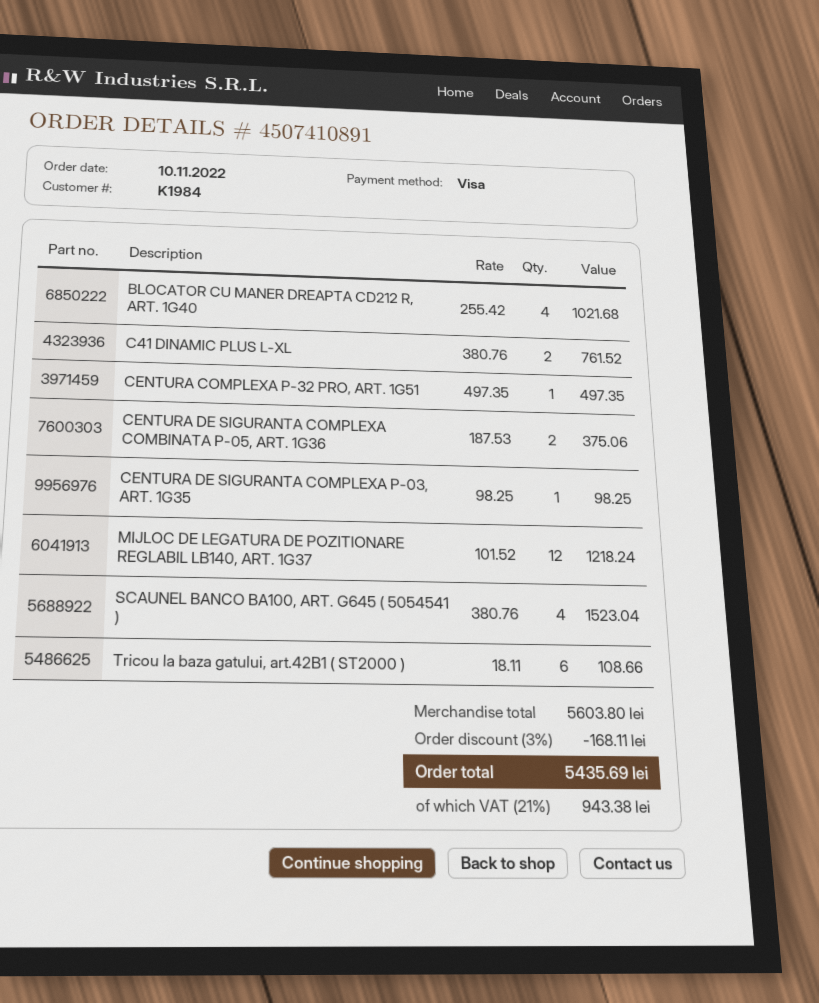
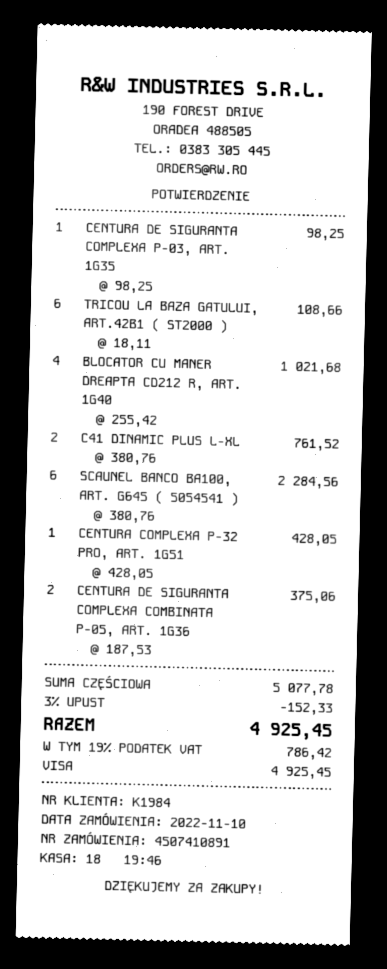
CENTURA COMPLEXA P-32 PRO, ART. 1G51: 1 x 497.35 = 497.35 -> 1 x 428.05 = 428.05
MIJLOC DE LEGATURA DE POZITIONARE REGLABIL LB140, ART. 1G37: 12 x 101.52 = 1218.24 -> none
SCAUNEL BANCO BA100, ART. G645 ( 5054541 ): 4 x 380.76 = 1523.04 -> 6 x 380.76 = 2284.56
subtotal: 5603.80 -> 5077.78
discount: 3% = 168.11 -> 3% = 152.33
tax: 21% = 943.38 -> 19% = 786.42
total: 5435.69 -> 4925.45

